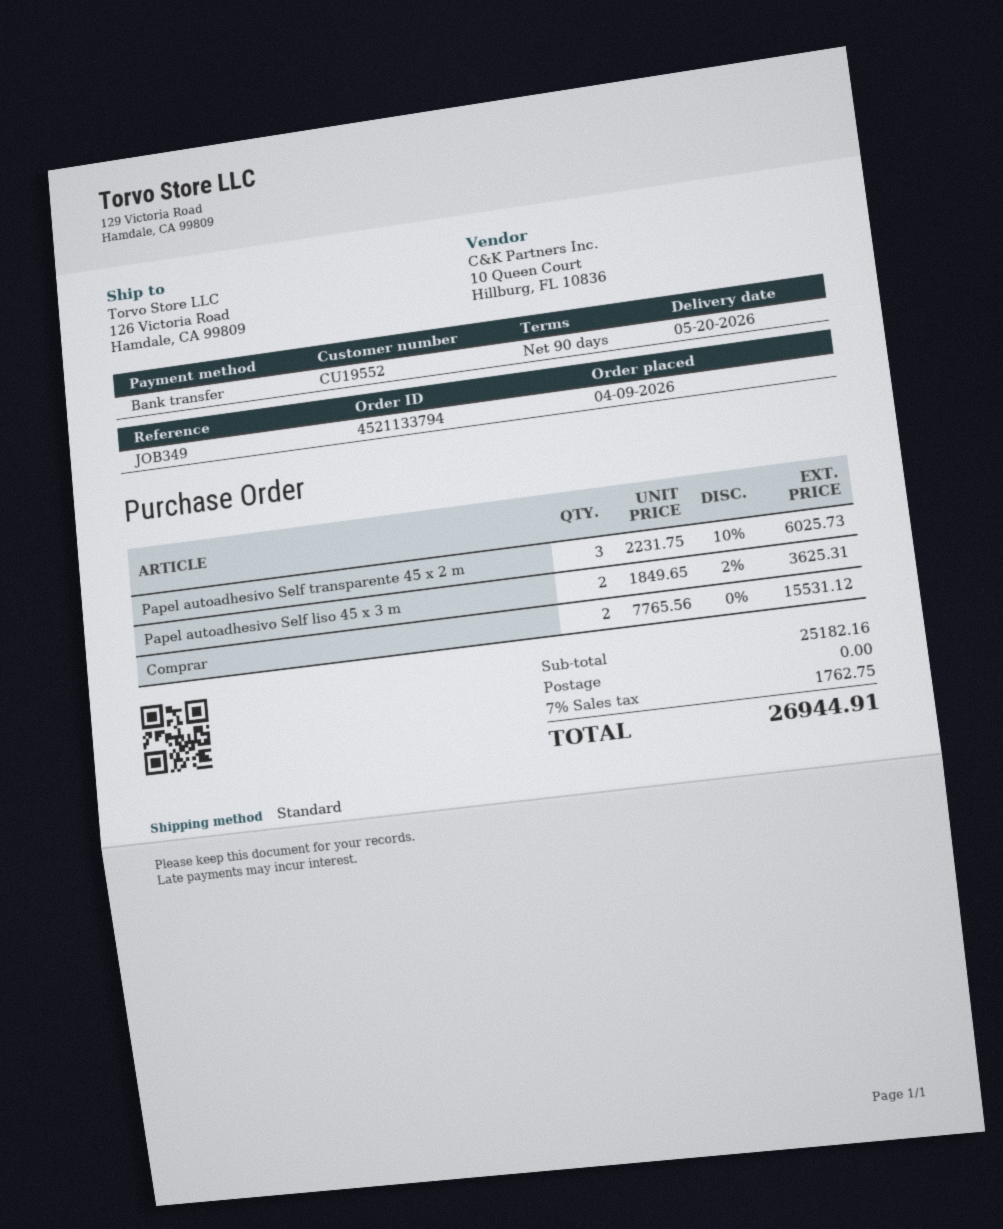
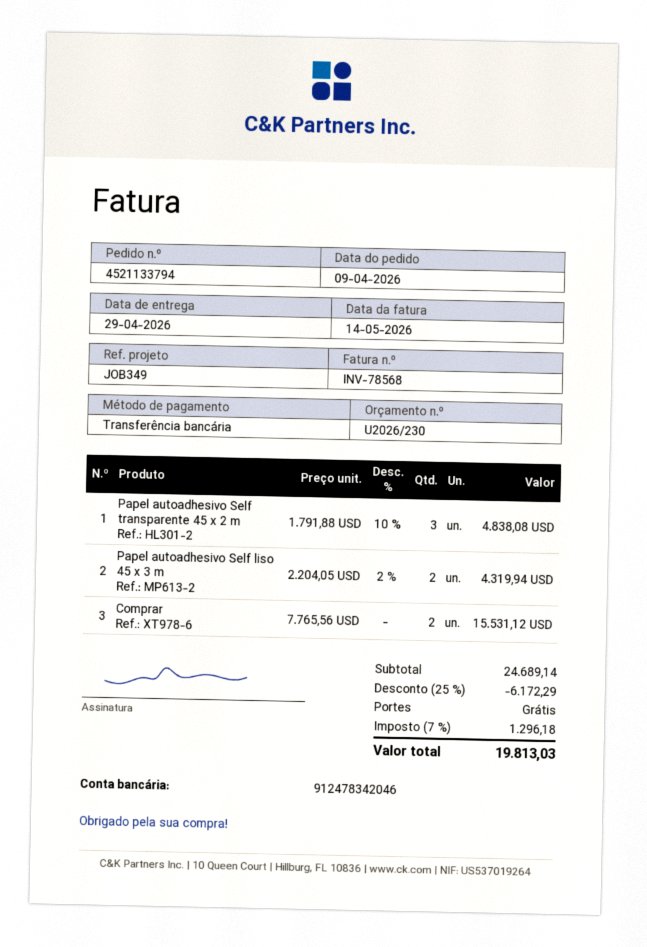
delivery date: 2026-05-20 -> 2026-04-29
Papel autoadhesivo Self transparente 45 x 2 m: 3 x 2231.75 - 10% = 6025.73 -> 3 x 1791.88 - 10% = 4838.08
Papel autoadhesivo Self liso 45 x 3 m: 2 x 1849.65 - 2% = 3625.31 -> 2 x 2204.05 - 2% = 4319.94
subtotal: 25182.16 -> 24689.14
discount: none -> 25% = 6172.29
tax: 7% = 1762.75 -> 7% = 1296.18
total: 26944.91 -> 19813.03

